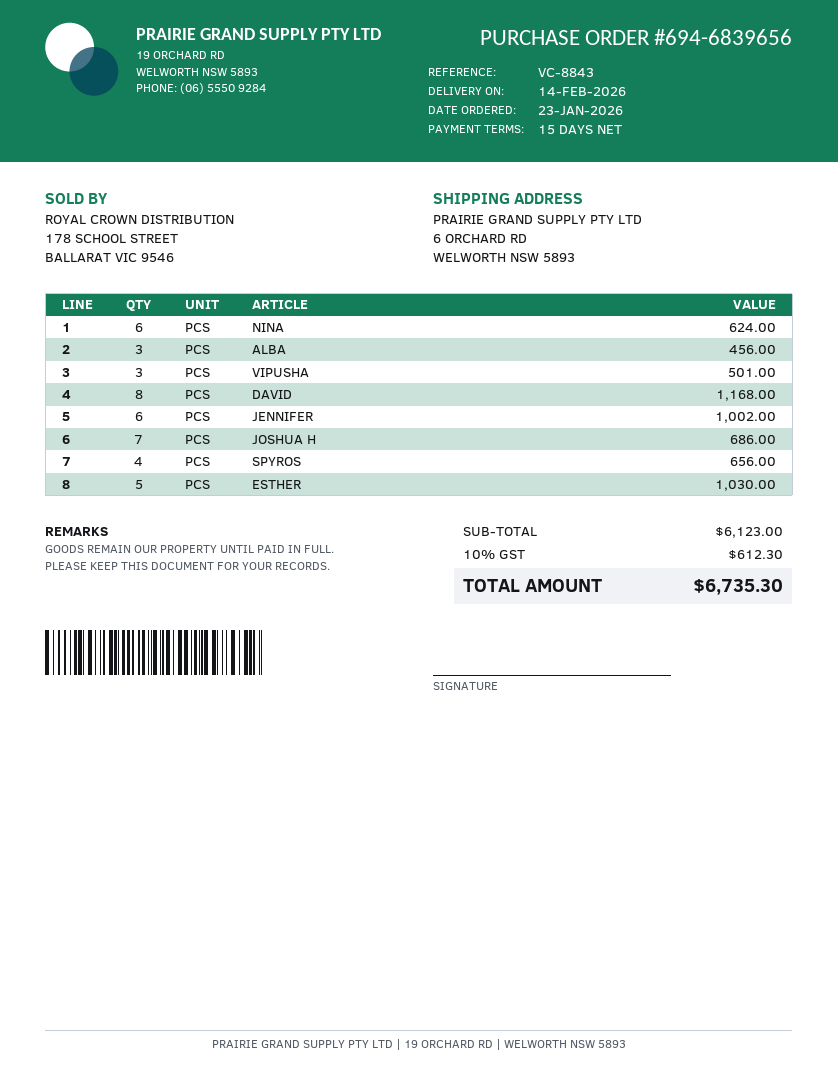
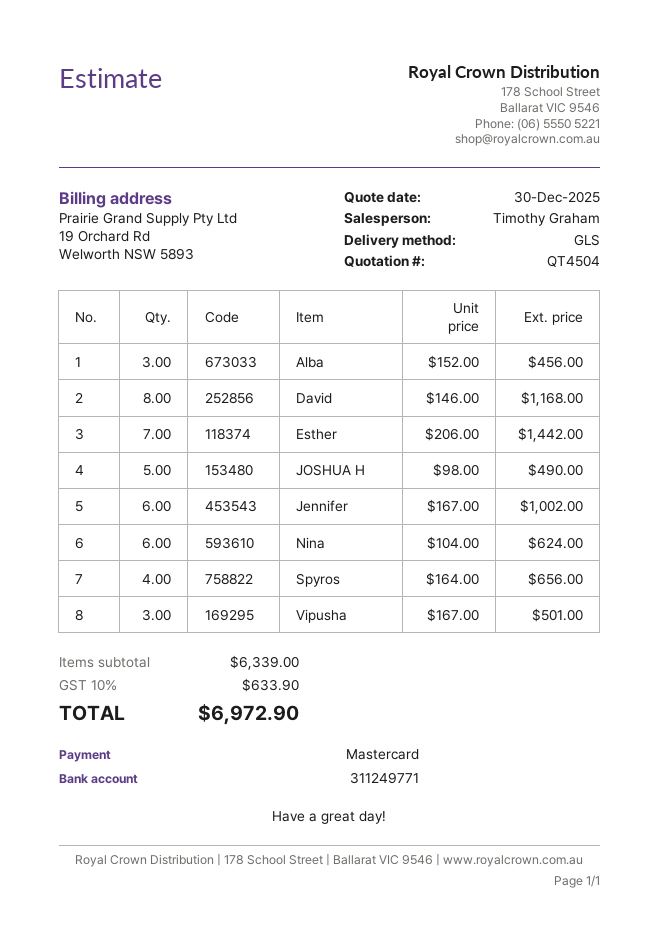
JOSHUA H: 7 for 686.00 -> 5 for 490.00
ESTHER: 5 for 1030.00 -> 7 for 1442.00
subtotal: 6123.00 -> 6339.00
tax: 10% = 612.30 -> 10% = 633.90
total: 6735.30 -> 6972.90

